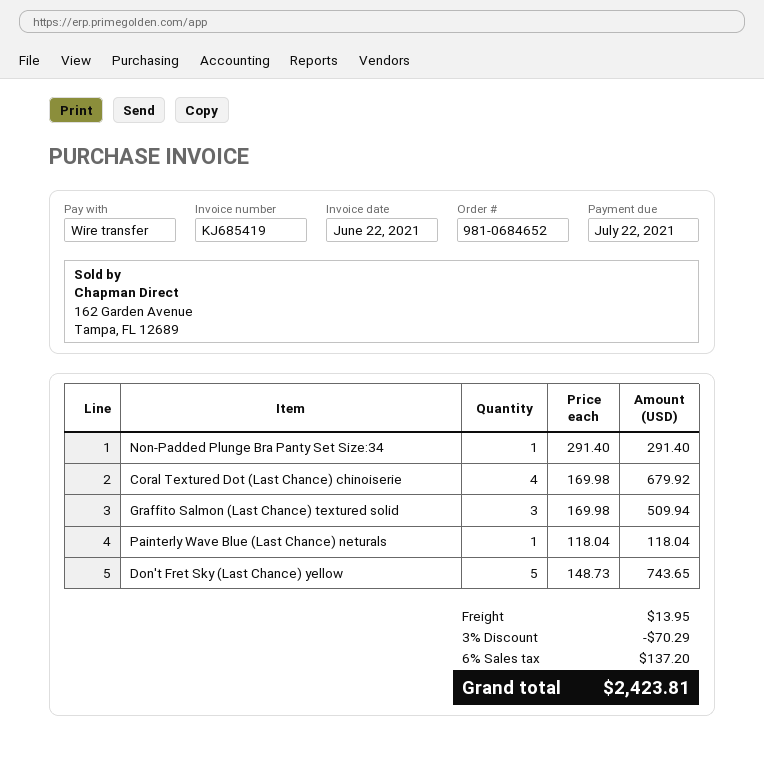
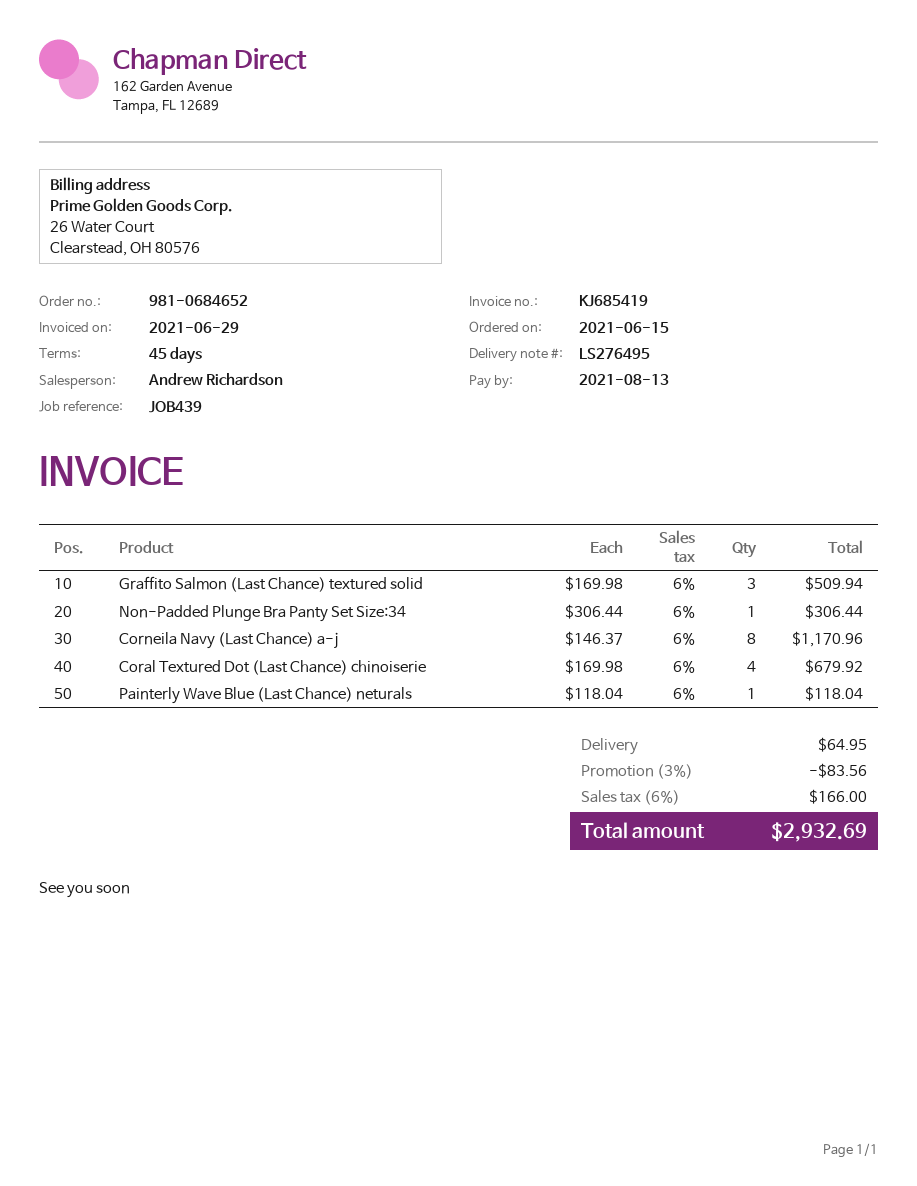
invoice date: 2021-06-22 -> 2021-06-29
due date: 2021-07-22 -> 2021-08-13
Non-Padded Plunge Bra Panty Set Size:34: 1 x 291.40 = 291.40 -> 1 x 306.44 = 306.44
Don't Fret Sky (Last Chance) yellow: 5 x 148.73 = 743.65 -> none
Corneila Navy (Last Chance) a-j: none -> 8 x 146.37 = 1170.96
discount: 3% = 70.29 -> 3% = 83.56
shipping: 13.95 -> 64.95
tax: 6% = 137.20 -> 6% = 166.00
total: 2423.81 -> 2932.69

